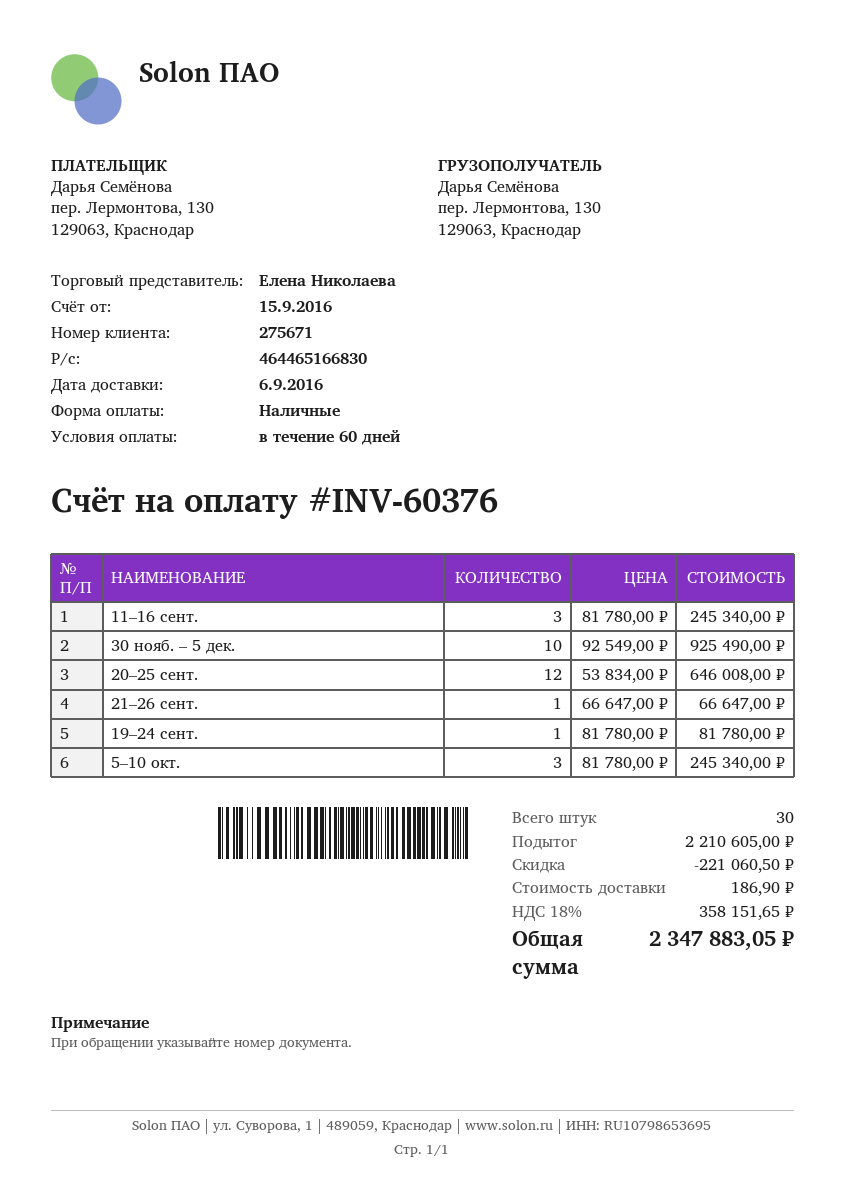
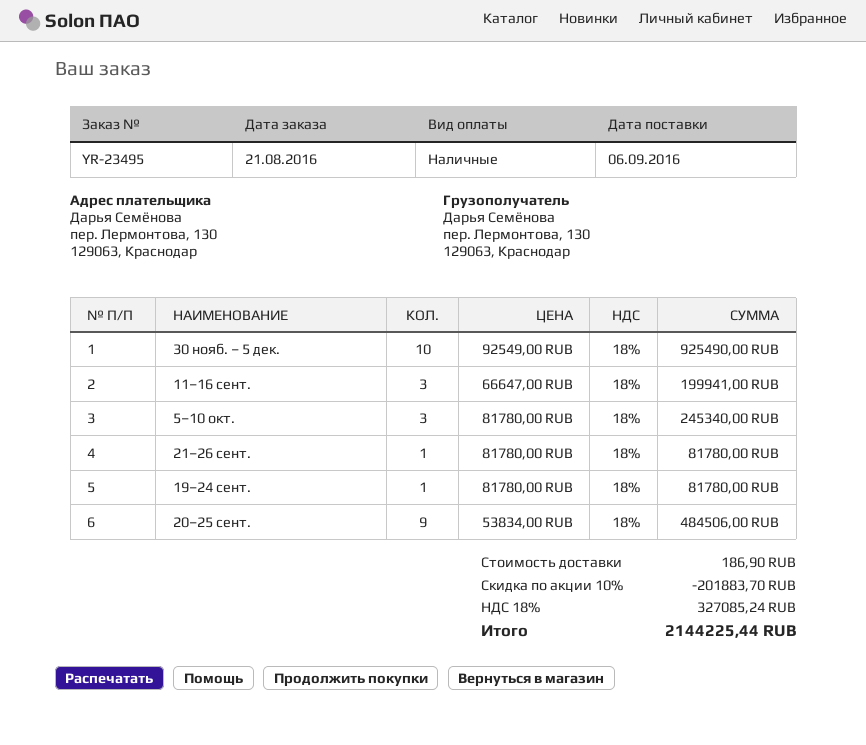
11–16 сент.: 3 x 81780.00 = 245340.00 -> 3 x 66647.00 = 199941.00
20–25 сент.: 12 x 53834.00 = 646008.00 -> 9 x 53834.00 = 484506.00
21–26 сент.: 1 x 66647.00 = 66647.00 -> 1 x 81780.00 = 81780.00
discount: 221060.50 -> 201883.70
tax: 18% = 358151.65 -> 18% = 327085.24
total: 2347883.05 -> 2144225.44

